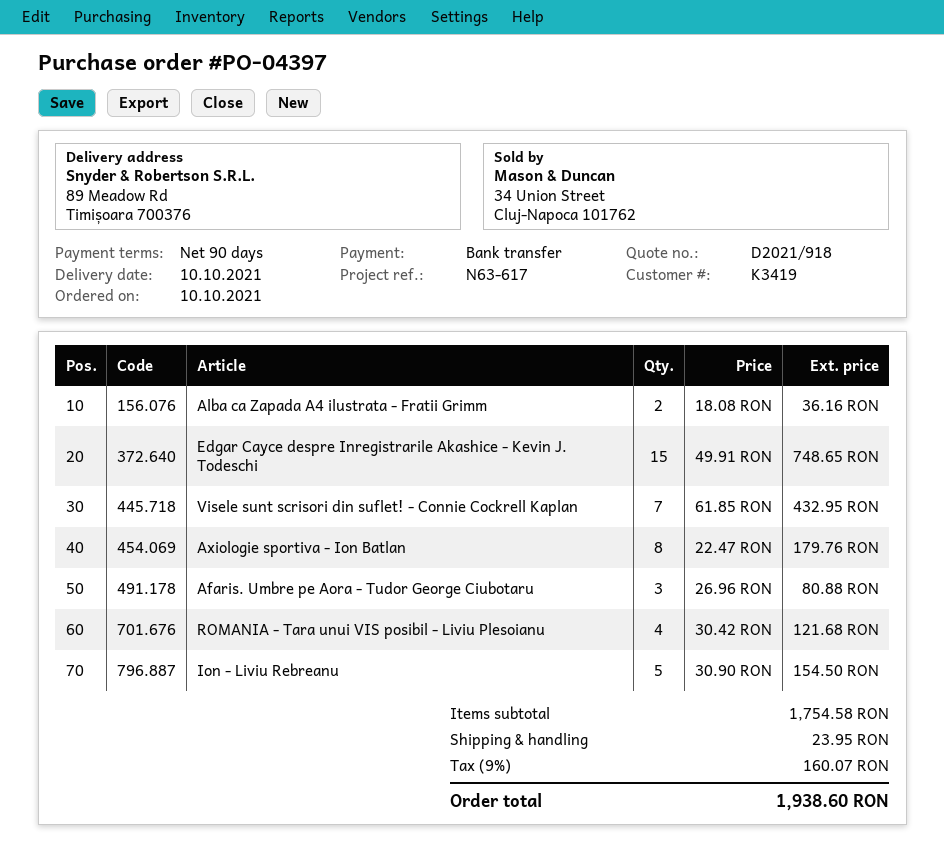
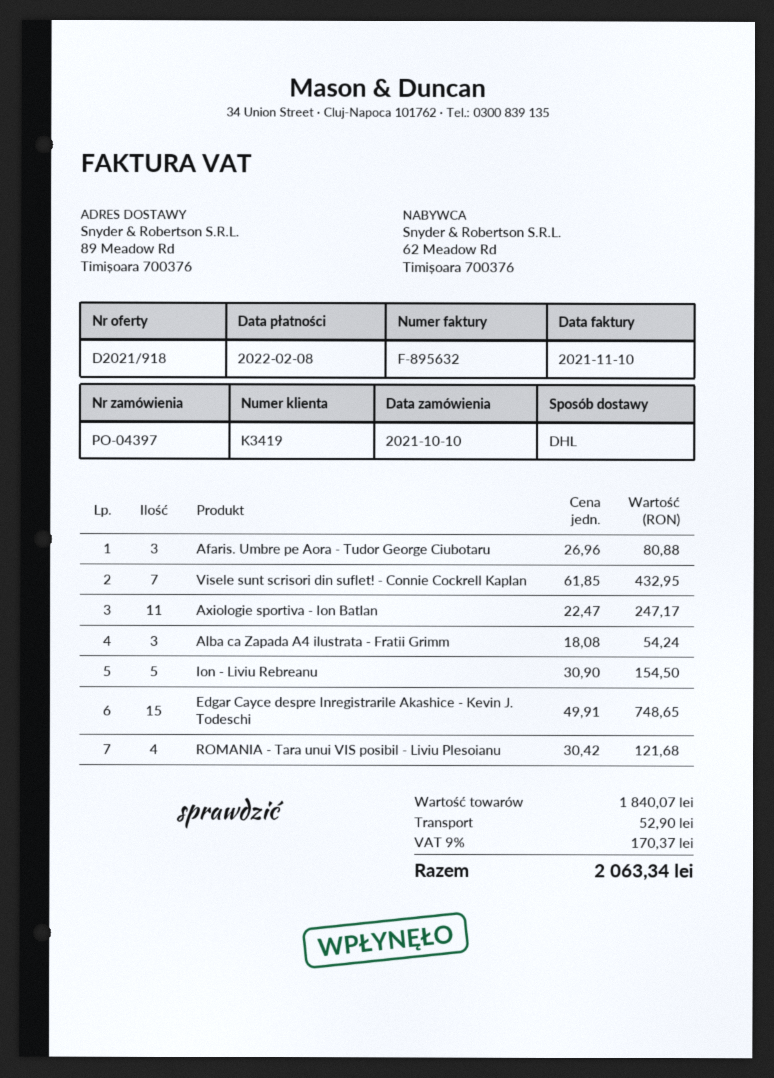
Alba ca Zapada A4 ilustrata - Fratii Grimm: 2 x 18.08 = 36.16 -> 3 x 18.08 = 54.24
Axiologie sportiva - Ion Batlan: 8 x 22.47 = 179.76 -> 11 x 22.47 = 247.17
subtotal: 1754.58 -> 1840.07
shipping: 23.95 -> 52.90
tax: 9% = 160.07 -> 9% = 170.37
total: 1938.60 -> 2063.34

